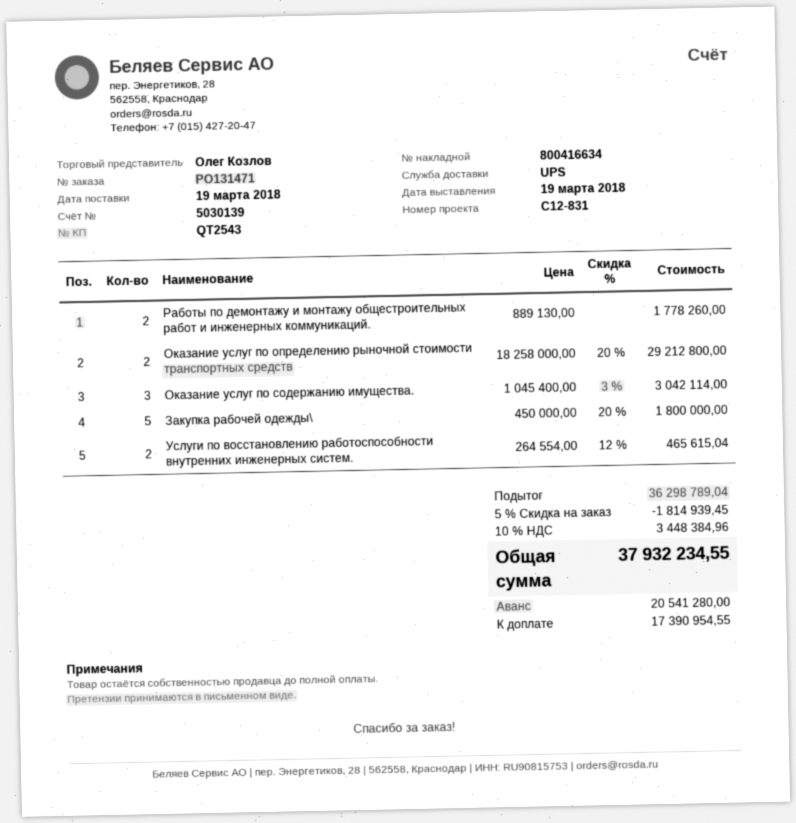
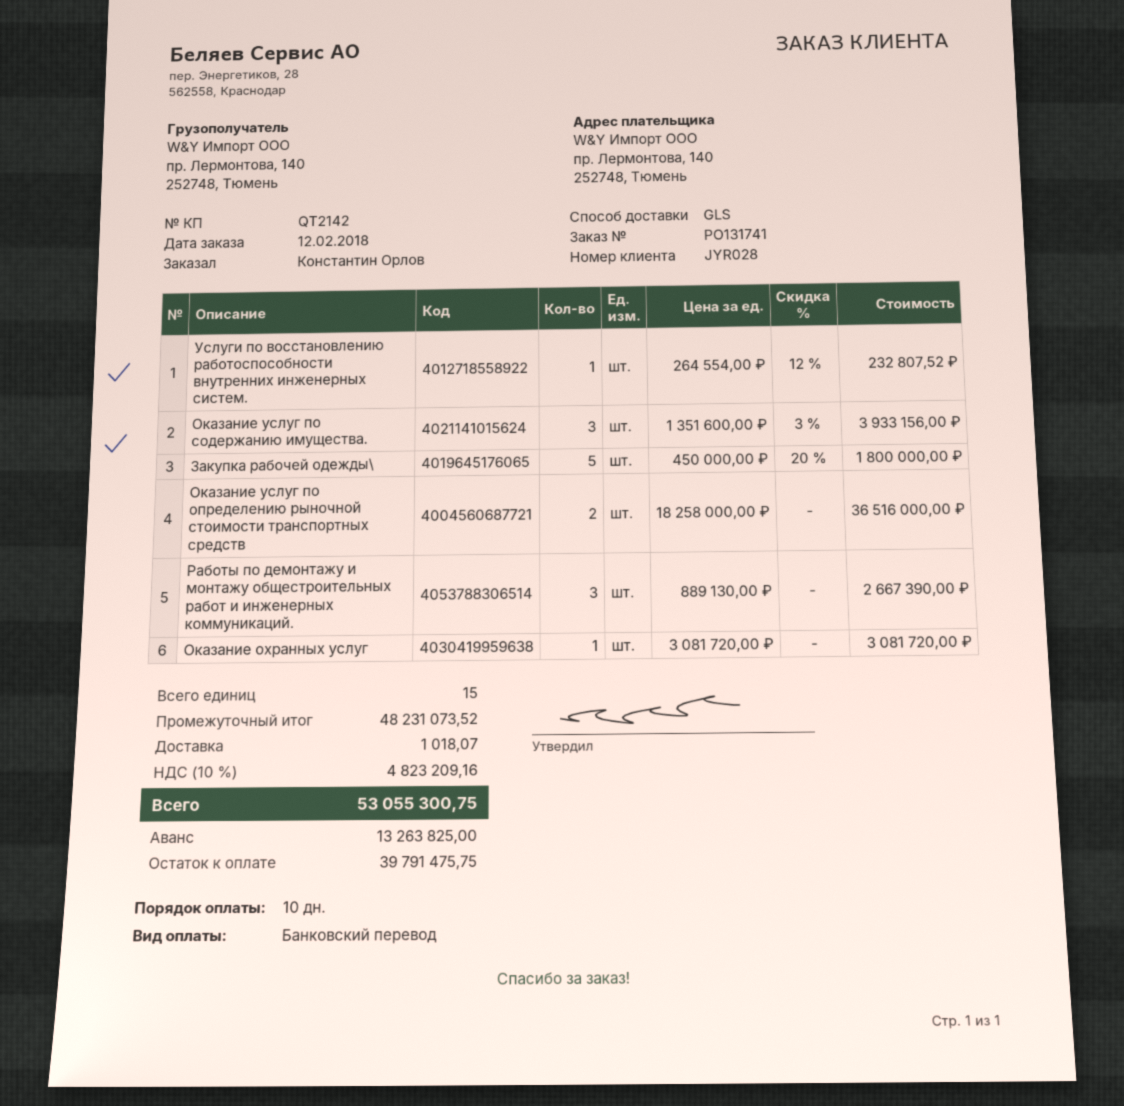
quote number: QT2543 -> QT2142
order number: PO131471 -> PO131741
shipping method: UPS -> GLS
Работы по демонтажу и монтажу общестроительных работ и инженерных коммуникаций.: 2 x 889130.00 = 1778260.00 -> 3 x 889130.00 = 2667390.00
Оказание услуг по определению рыночной стоимости транспортных средств: 2 x 18258000.00 - 20% = 29212800.00 -> 2 x 18258000.00 = 36516000.00
Оказание услуг по содержанию имущества.: 3 x 1045400.00 - 3% = 3042114.00 -> 3 x 1351600.00 - 3% = 3933156.00
Услуги по восстановлению работоспособности внутренних инженерных систем.: 2 x 264554.00 - 12% = 465615.04 -> 1 x 264554.00 - 12% = 232807.52
Оказание охранных услуг: none -> 1 x 3081720.00 = 3081720.00
subtotal: 36298789.04 -> 48231073.52
discount: 5% = 1814939.45 -> none
shipping: none -> 1018.07
tax: 10% = 3448384.96 -> 10% = 4823209.16
total: 37932234.55 -> 53055300.75
deposit: 20541280.00 -> 13263825.00
balance: 17390954.55 -> 39791475.75

